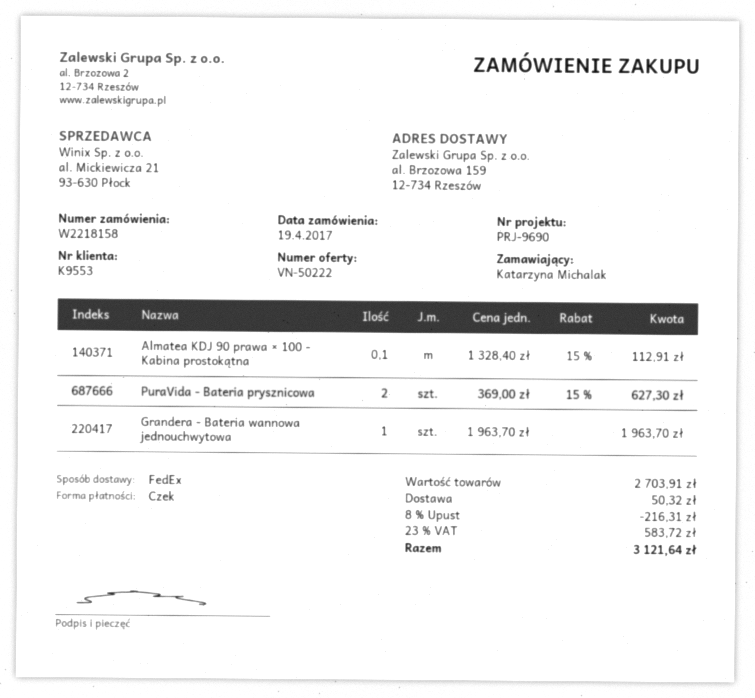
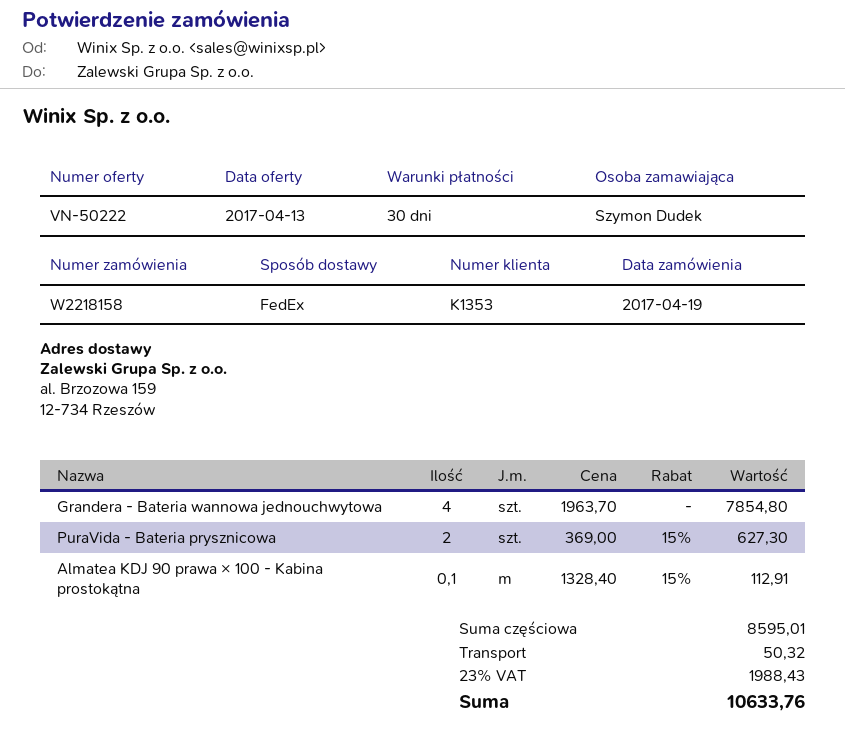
customer number: K9553 -> K1353
ordered by: Katarzyna Michalak -> Szymon Dudek
Grandera - Bateria wannowa jednouchwytowa: 1 x 1963.70 = 1963.70 -> 4 x 1963.70 = 7854.80
subtotal: 2703.91 -> 8595.01
discount: 8% = 216.31 -> none
tax: 23% = 583.72 -> 23% = 1988.43
total: 3121.64 -> 10633.76

